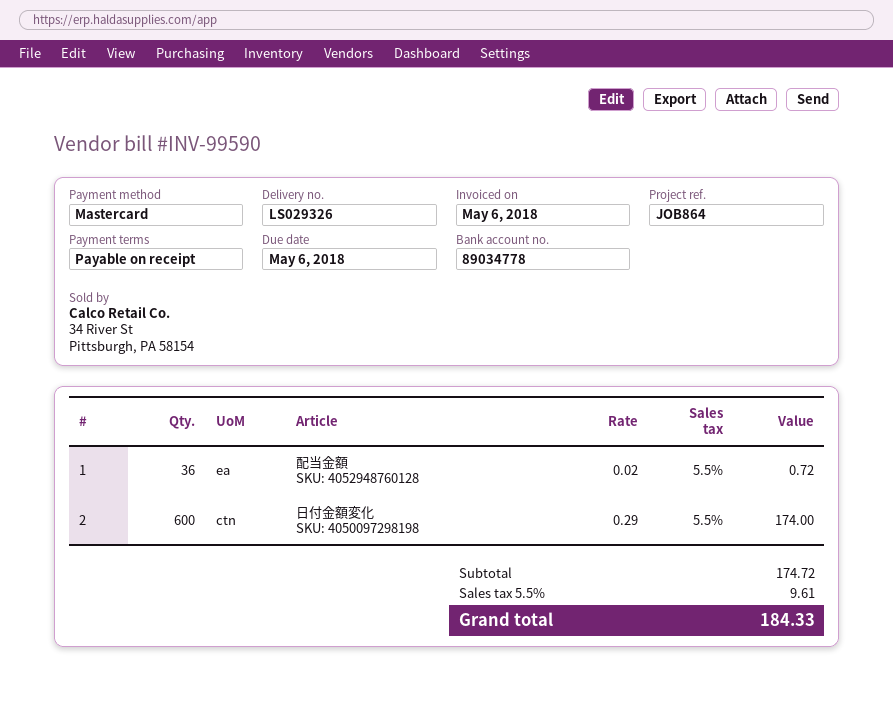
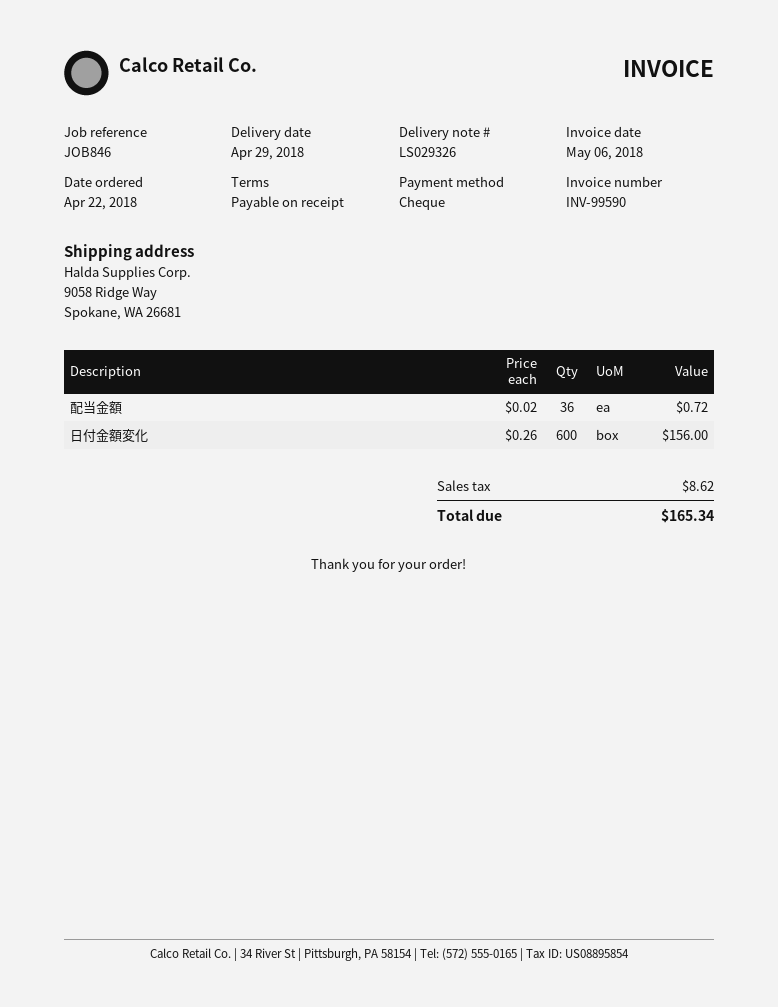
reference: JOB864 -> JOB846
payment method: Mastercard -> cheque
日付金額変化: 600 x 0.29 = 174.00 -> 600 x 0.26 = 156.00
tax: 9.61 -> 8.62
total: 184.33 -> 165.34

